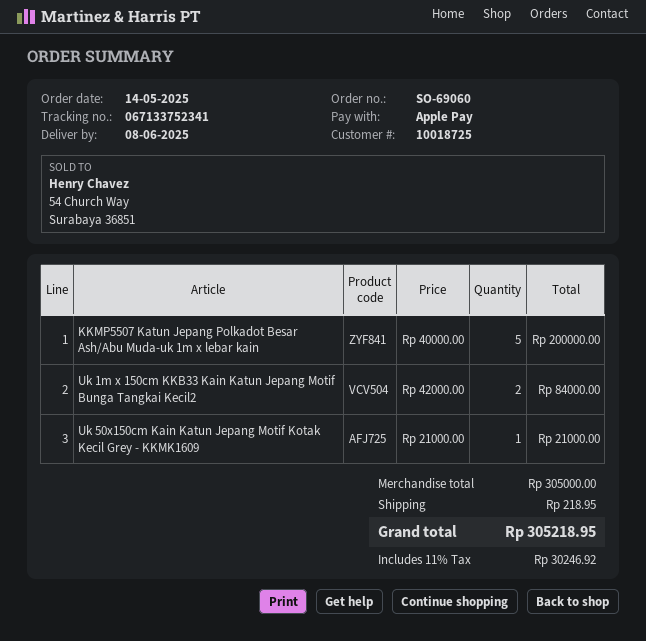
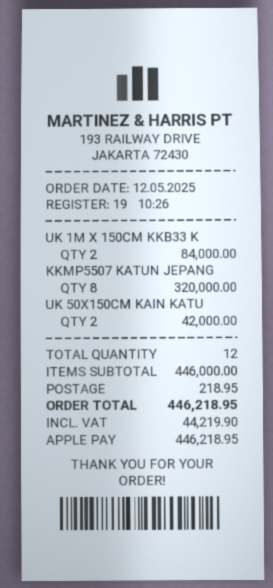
order date: 2025-05-14 -> 2025-05-12
KKMP5507 Katun Jepang Polkadot Besar Ash/Abu Muda-uk 1m x lebar kain: 5 for 200000.00 -> 8 for 320000.00
Uk 50x150cm Kain Katun Jepang Motif Kotak Kecil Grey - KKMK1609: 1 for 21000.00 -> 2 for 42000.00
subtotal: 305000.00 -> 446000.00
tax: 30246.92 -> 44219.90
total: 305218.95 -> 446218.95

